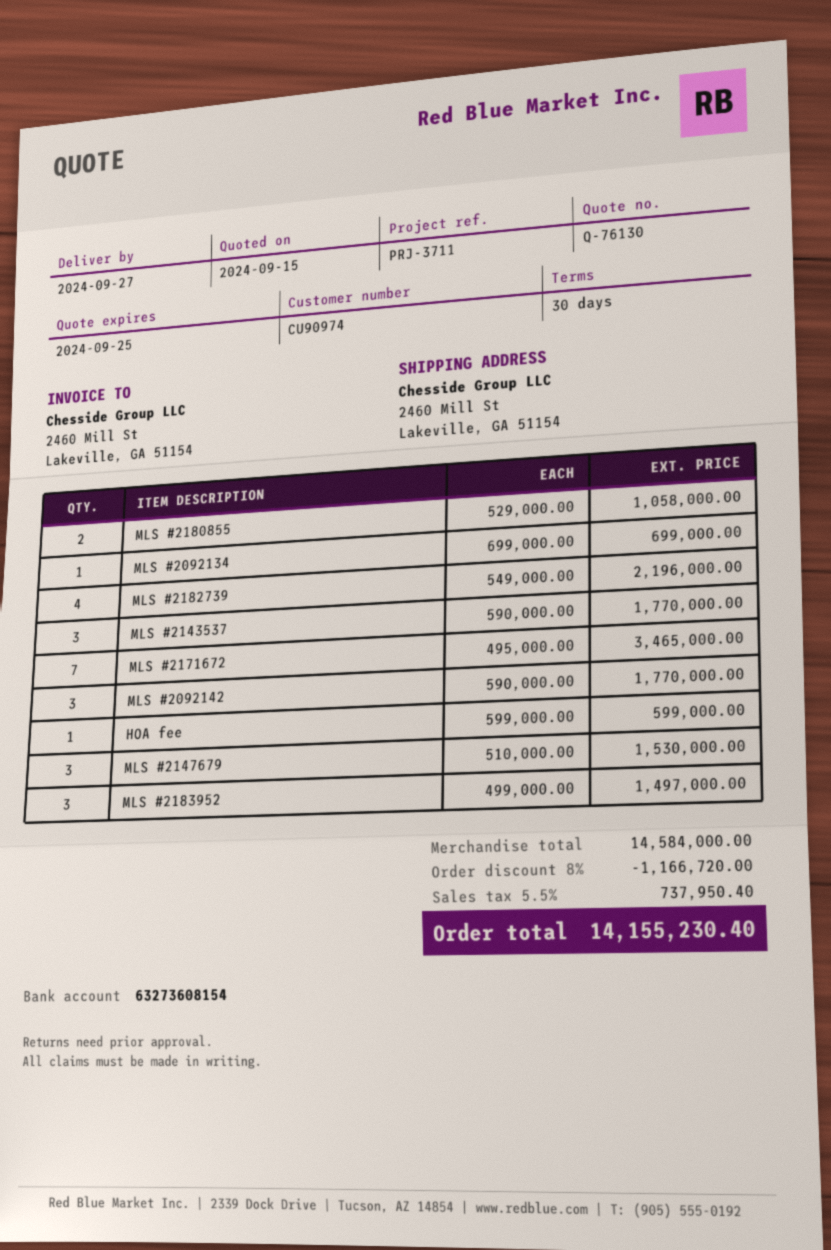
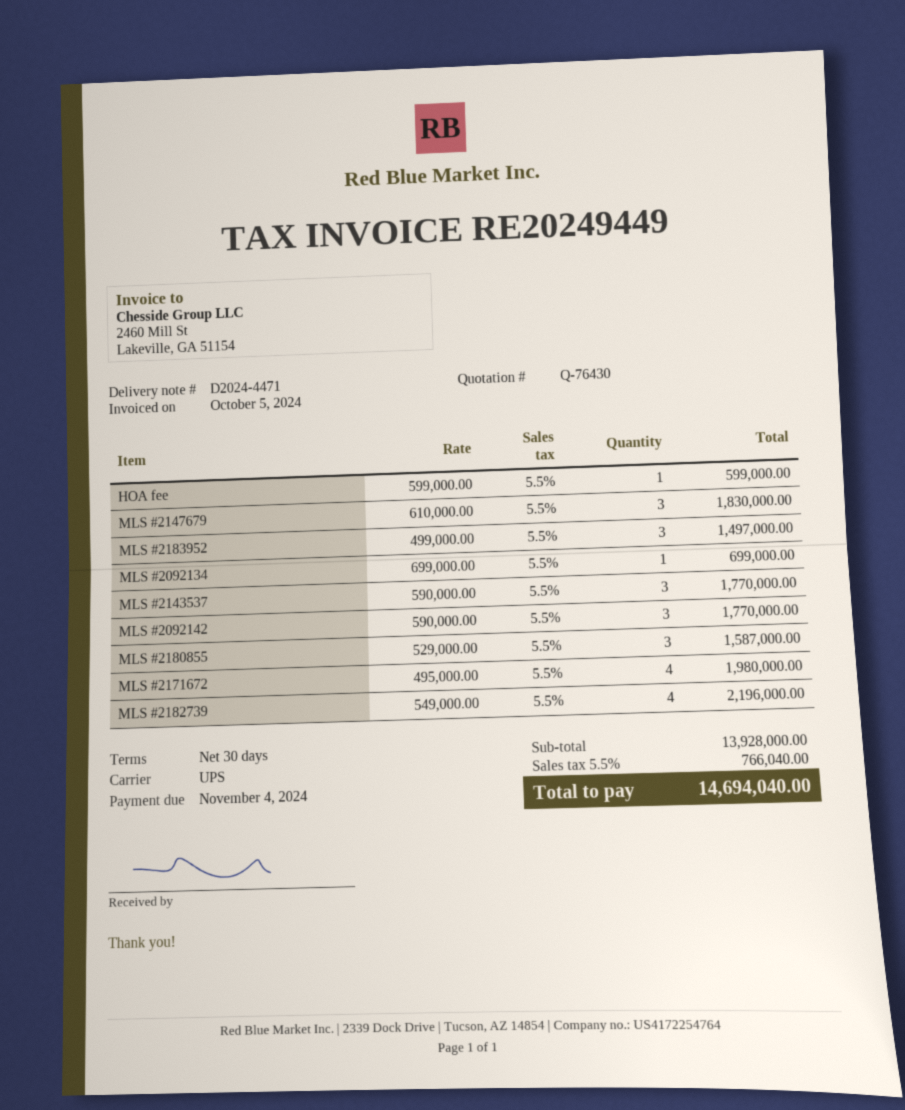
quote number: Q-76130 -> Q-76430
MLS #2180855: 2 x 529000.00 = 1058000.00 -> 3 x 529000.00 = 1587000.00
MLS #2171672: 7 x 495000.00 = 3465000.00 -> 4 x 495000.00 = 1980000.00
MLS #2147679: 3 x 510000.00 = 1530000.00 -> 3 x 610000.00 = 1830000.00
subtotal: 14584000.00 -> 13928000.00
discount: 8% = 1166720.00 -> none
tax: 5.5% = 737950.40 -> 5.5% = 766040.00
total: 14155230.40 -> 14694040.00

